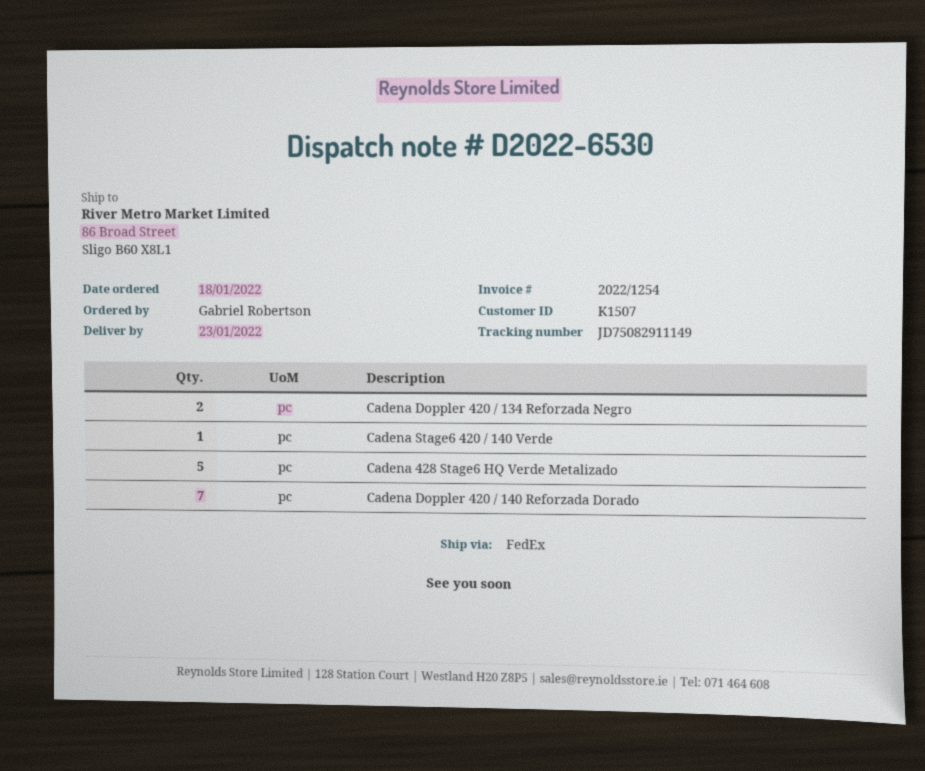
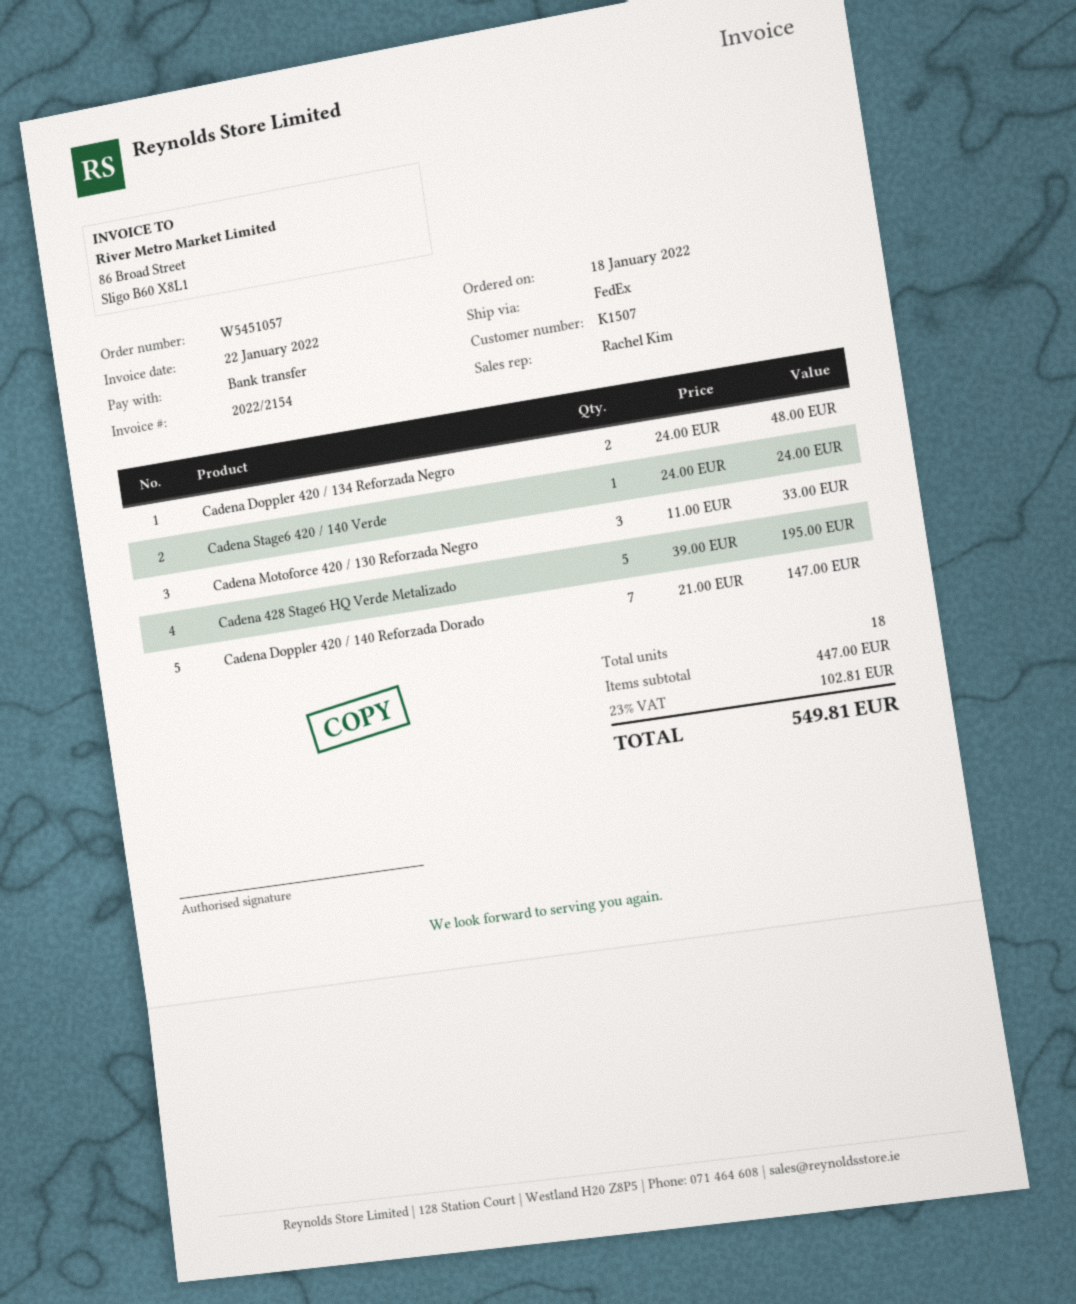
invoice number: 2022/1254 -> 2022/2154
Cadena Motoforce 420 / 130 Reforzada Negro: none -> 3

